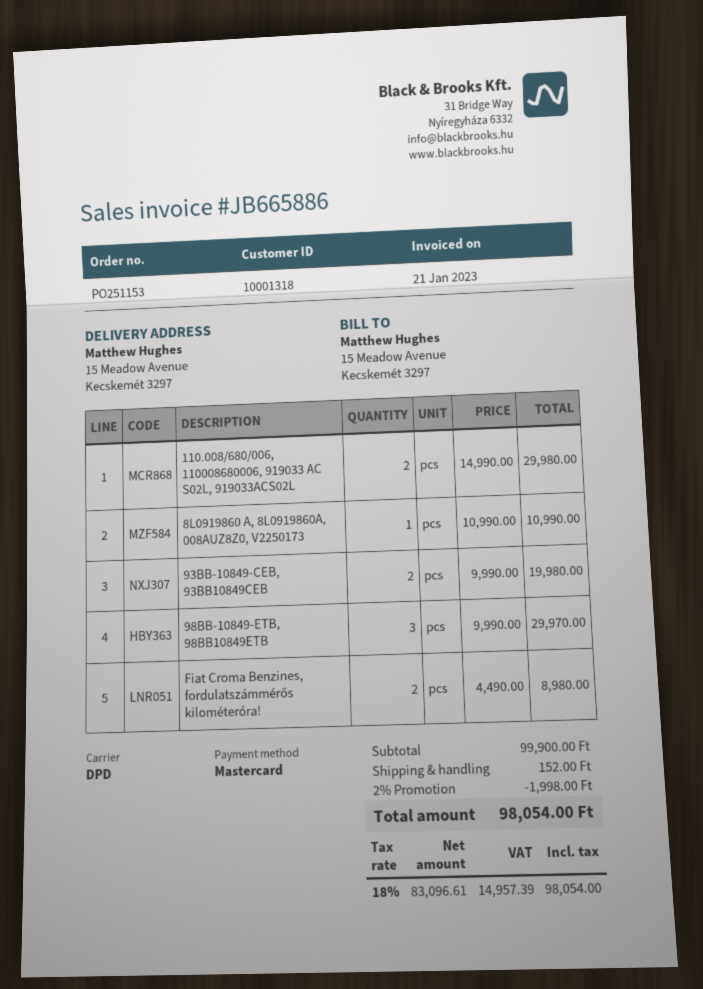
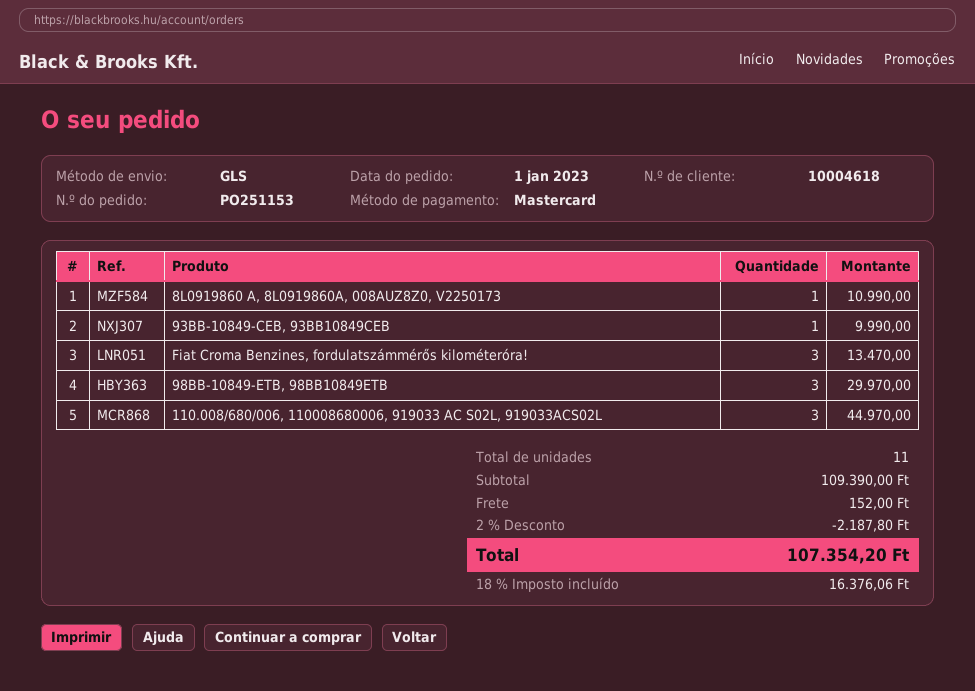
customer number: 10001318 -> 10004618
shipping method: DPD -> GLS
110.008/680/006, 110008680006, 919033 AC S02L, 919033ACS02L: 2 for 29980.00 -> 3 for 44970.00
93BB-10849-CEB, 93BB10849CEB: 2 for 19980.00 -> 1 for 9990.00
Fiat Croma Benzines, fordulatszámmérős kilométeróra!: 2 for 8980.00 -> 3 for 13470.00
subtotal: 99900.00 -> 109390.00
discount: 2% = 1998.00 -> 2% = 2187.80
tax: 18% = 14957.39 -> 18% = 16376.06
total: 98054.00 -> 107354.20

